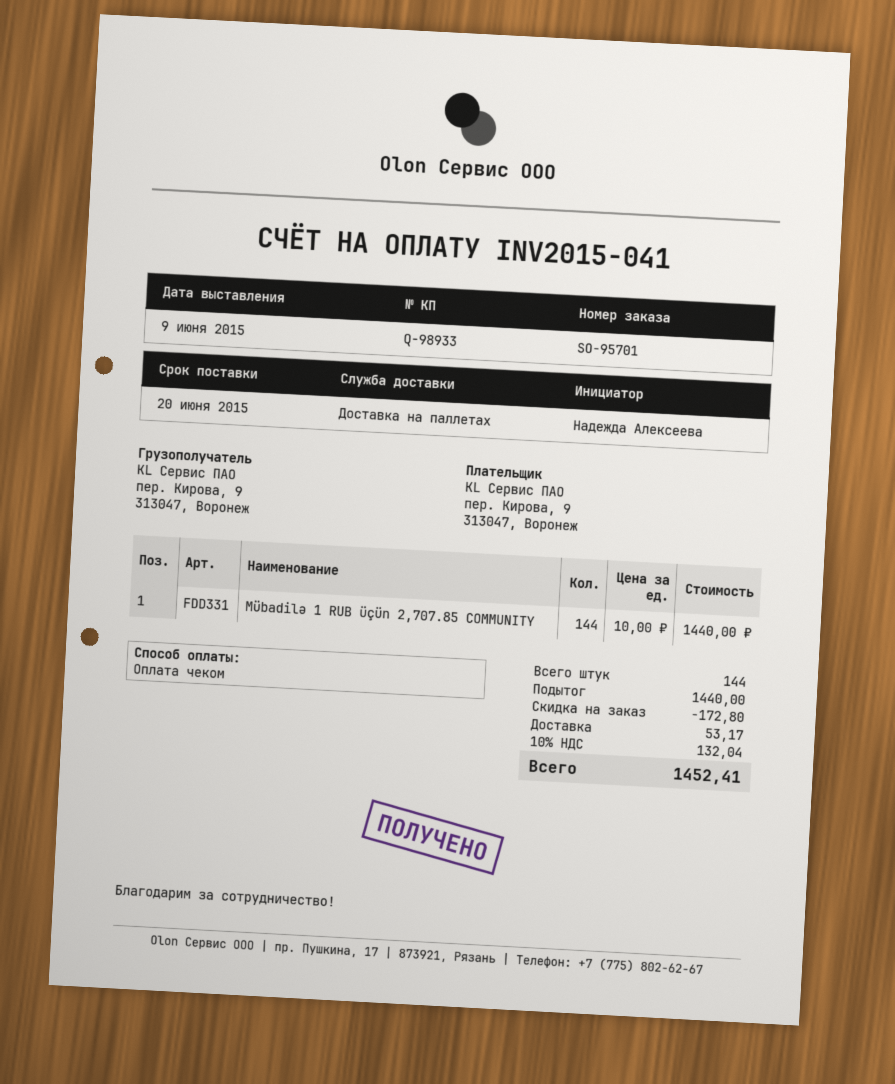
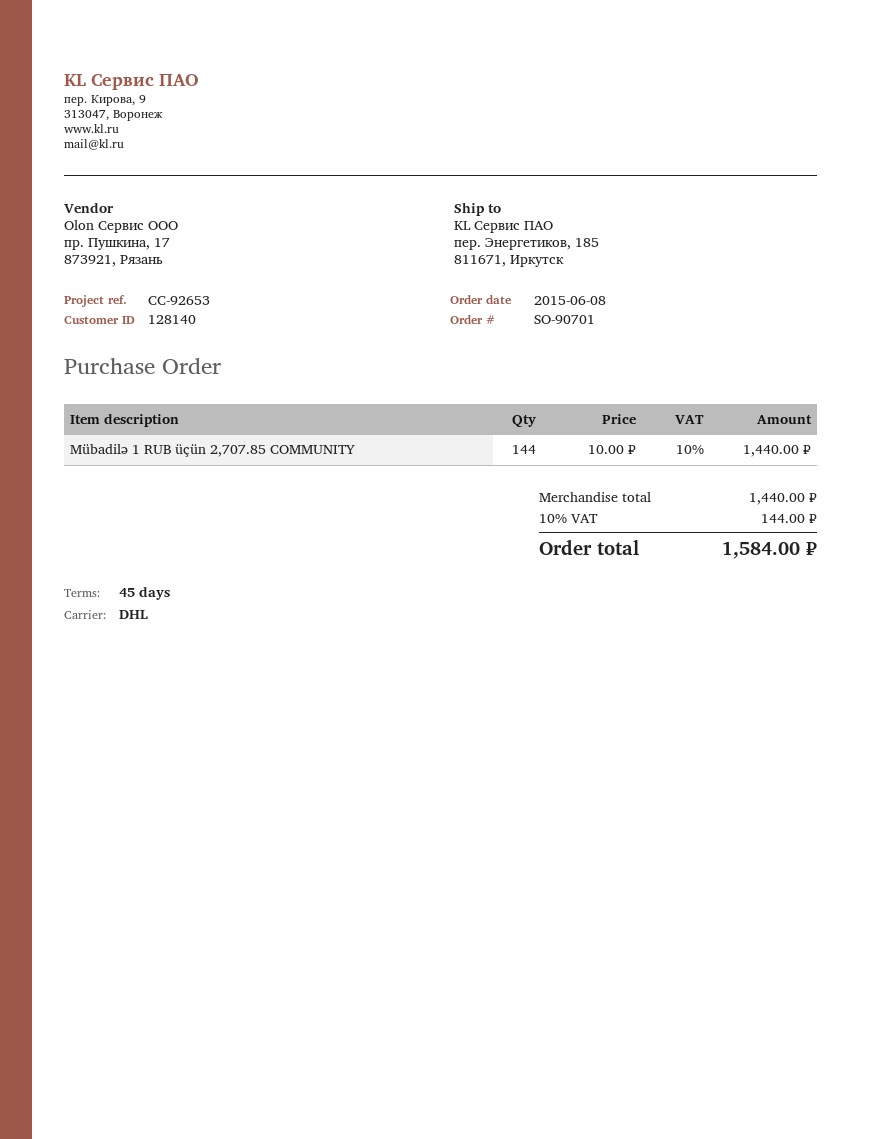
order number: SO-95701 -> SO-90701
shipping method: pallet freight -> DHL
ship to: пер. Кирова, 9, 313047, Воронеж -> пер. Энергетиков, 185, 811671, Иркутск
discount: 172.80 -> none
shipping: 53.17 -> none
tax: 10% = 132.04 -> 10% = 144.00
total: 1452.41 -> 1584.00

